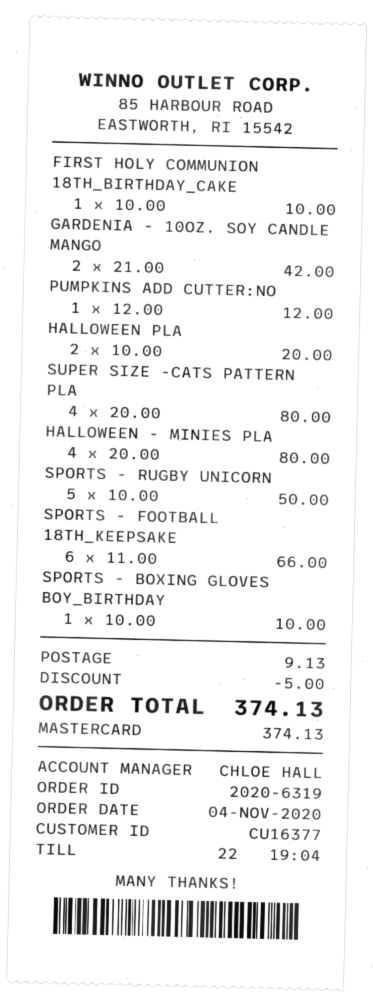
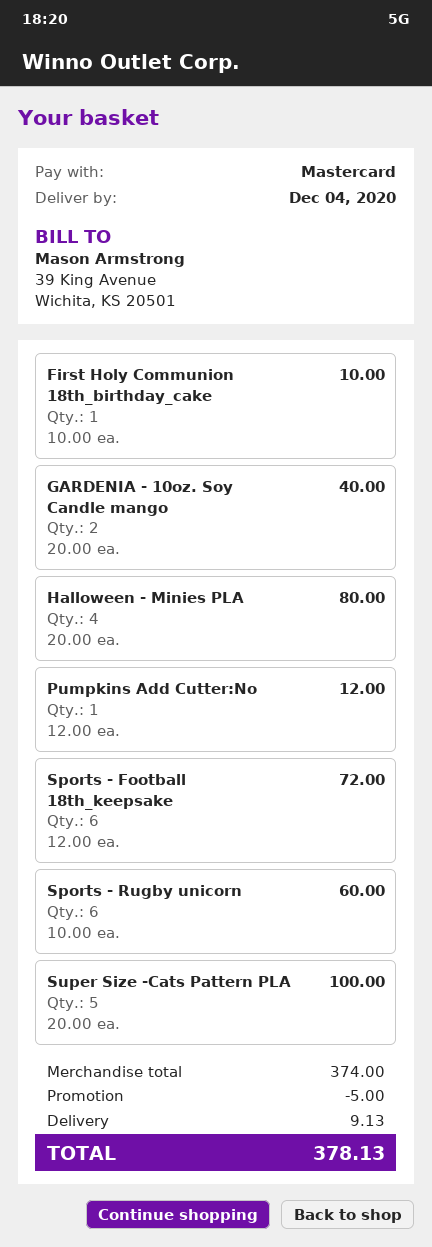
GARDENIA - 10OZ. SOY CANDLE MANGO: 2 x 21.00 = 42.00 -> 2 x 20.00 = 40.00
HALLOWEEN PLA: 2 x 10.00 = 20.00 -> none
SUPER SIZE -CATS PATTERN PLA: 4 x 20.00 = 80.00 -> 5 x 20.00 = 100.00
SPORTS - RUGBY UNICORN: 5 x 10.00 = 50.00 -> 6 x 10.00 = 60.00
SPORTS - FOOTBALL 18TH_KEEPSAKE: 6 x 11.00 = 66.00 -> 6 x 12.00 = 72.00
SPORTS - BOXING GLOVES BOY_BIRTHDAY: 1 x 10.00 = 10.00 -> none
total: 374.13 -> 378.13

